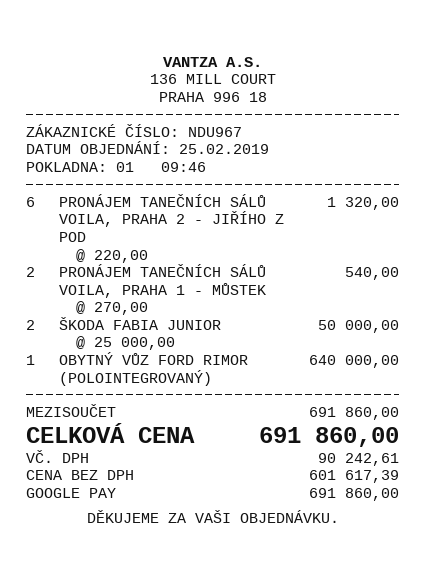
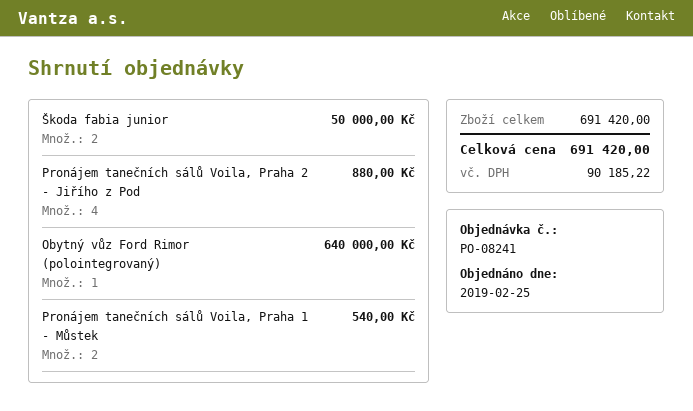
PRONÁJEM TANEČNÍCH SÁLŮ VOILA, PRAHA 2 - JIŘÍHO Z POD: 6 for 1320.00 -> 4 for 880.00
subtotal: 691860.00 -> 691420.00
tax: 90242.61 -> 90185.22
total: 691860.00 -> 691420.00

